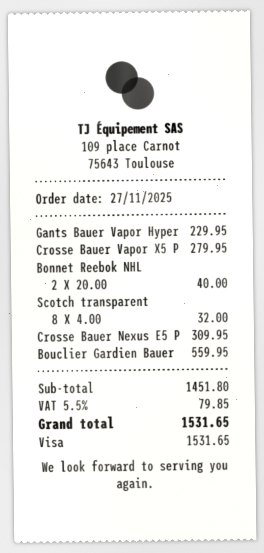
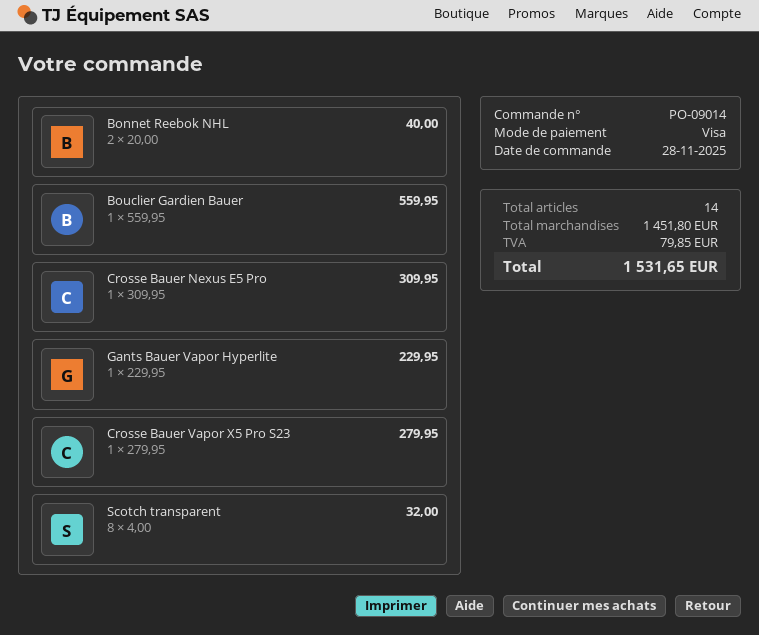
order date: 2025-11-27 -> 2025-11-28

